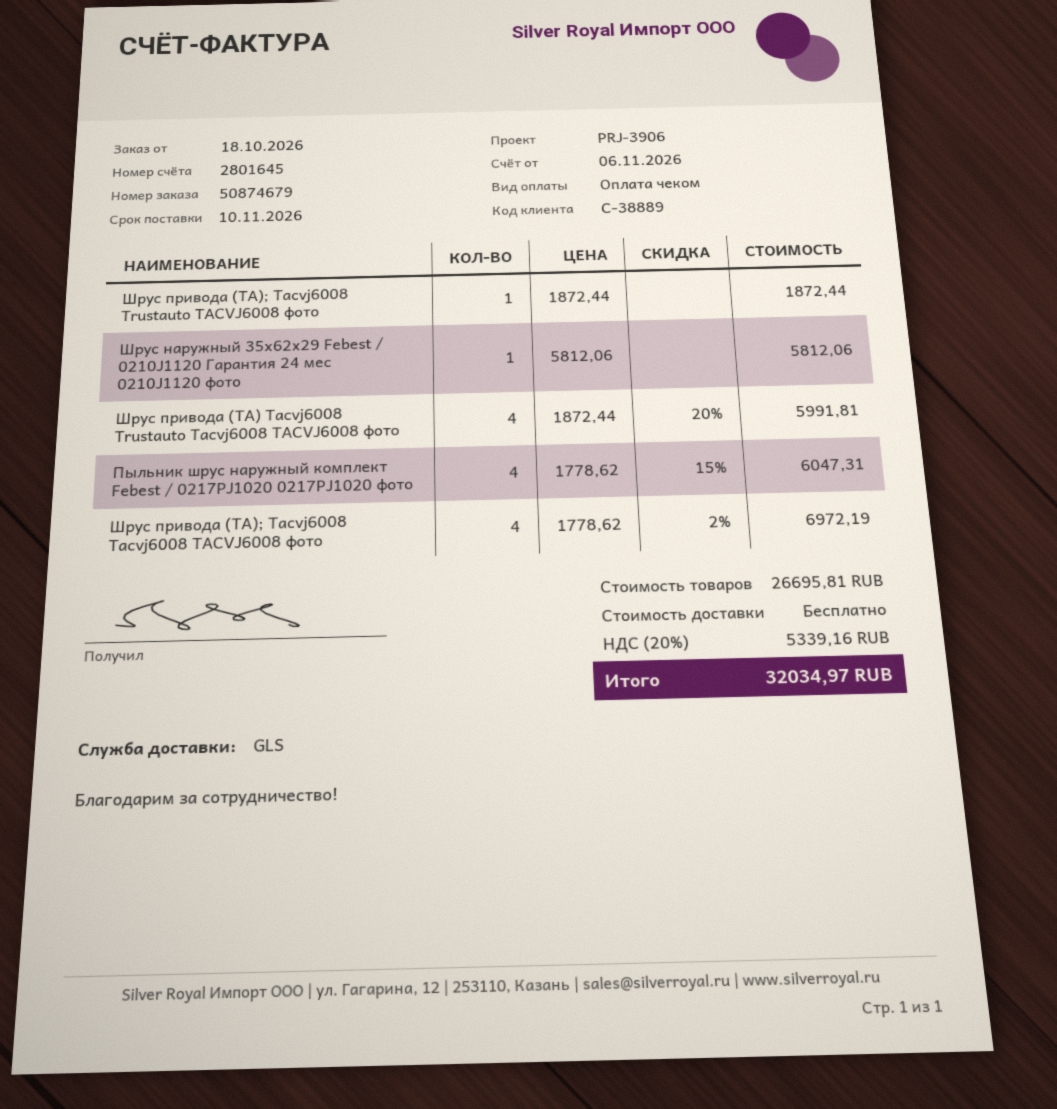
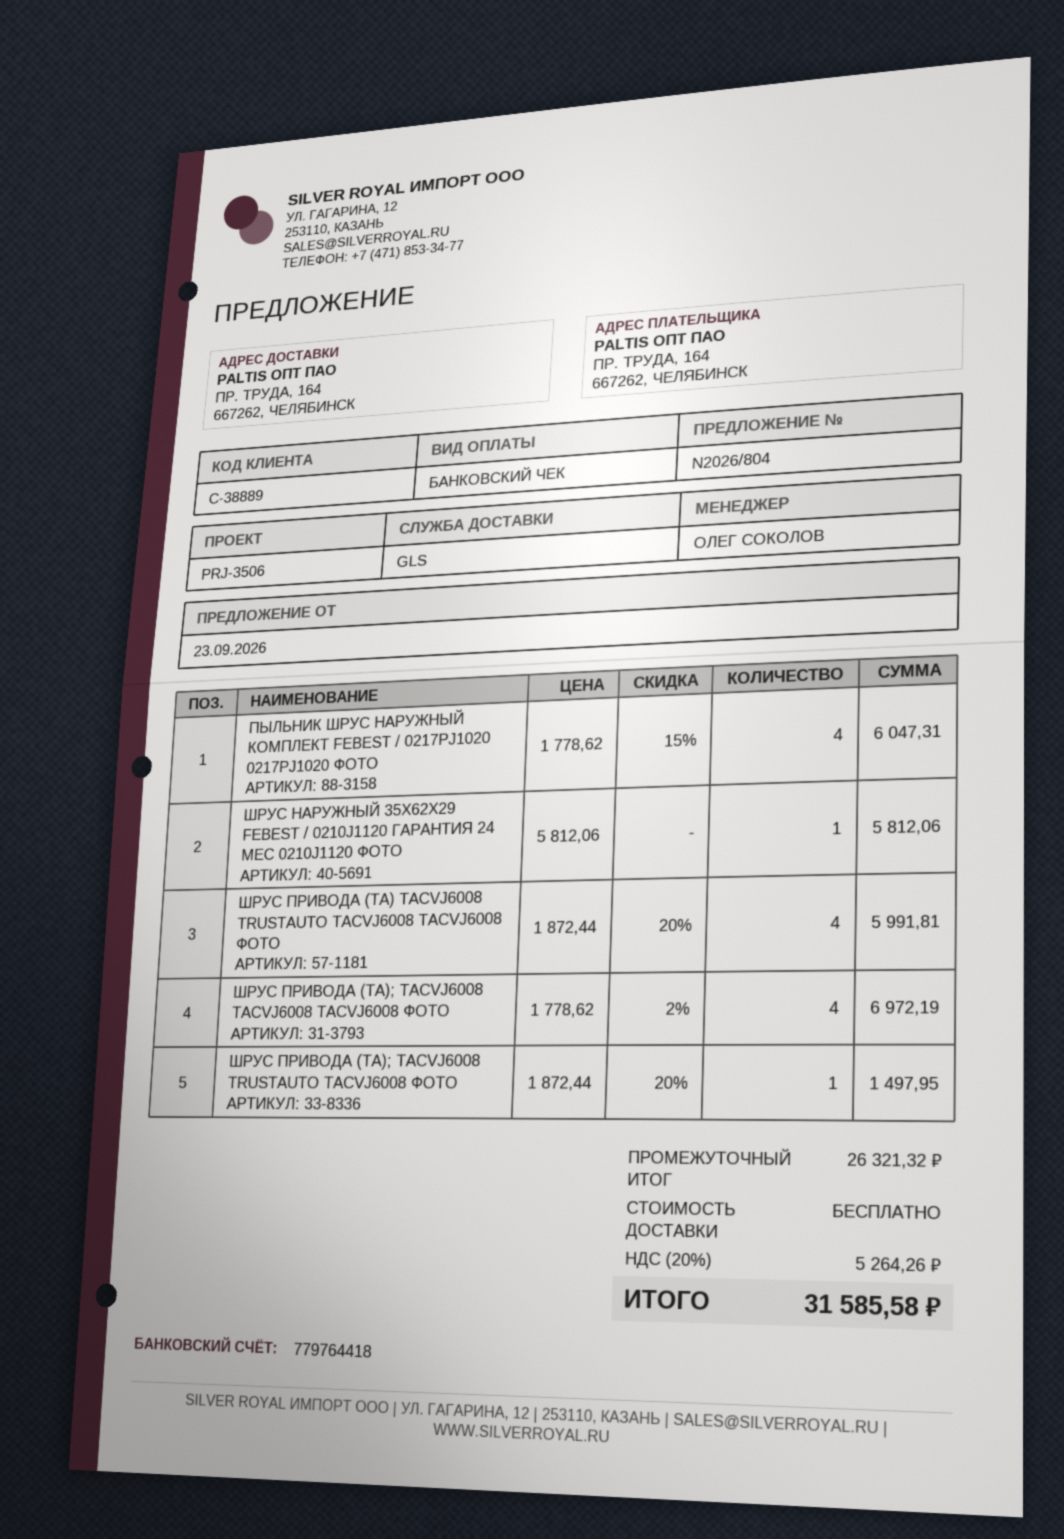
reference: PRJ-3906 -> PRJ-3506
Шрус привода (TA); Tacvj6008 Trustauto TACVJ6008 фото: 1 x 1872.44 = 1872.44 -> 1 x 1872.44 - 20% = 1497.95
subtotal: 26695.81 -> 26321.32
tax: 20% = 5339.16 -> 20% = 5264.26
total: 32034.97 -> 31585.58

